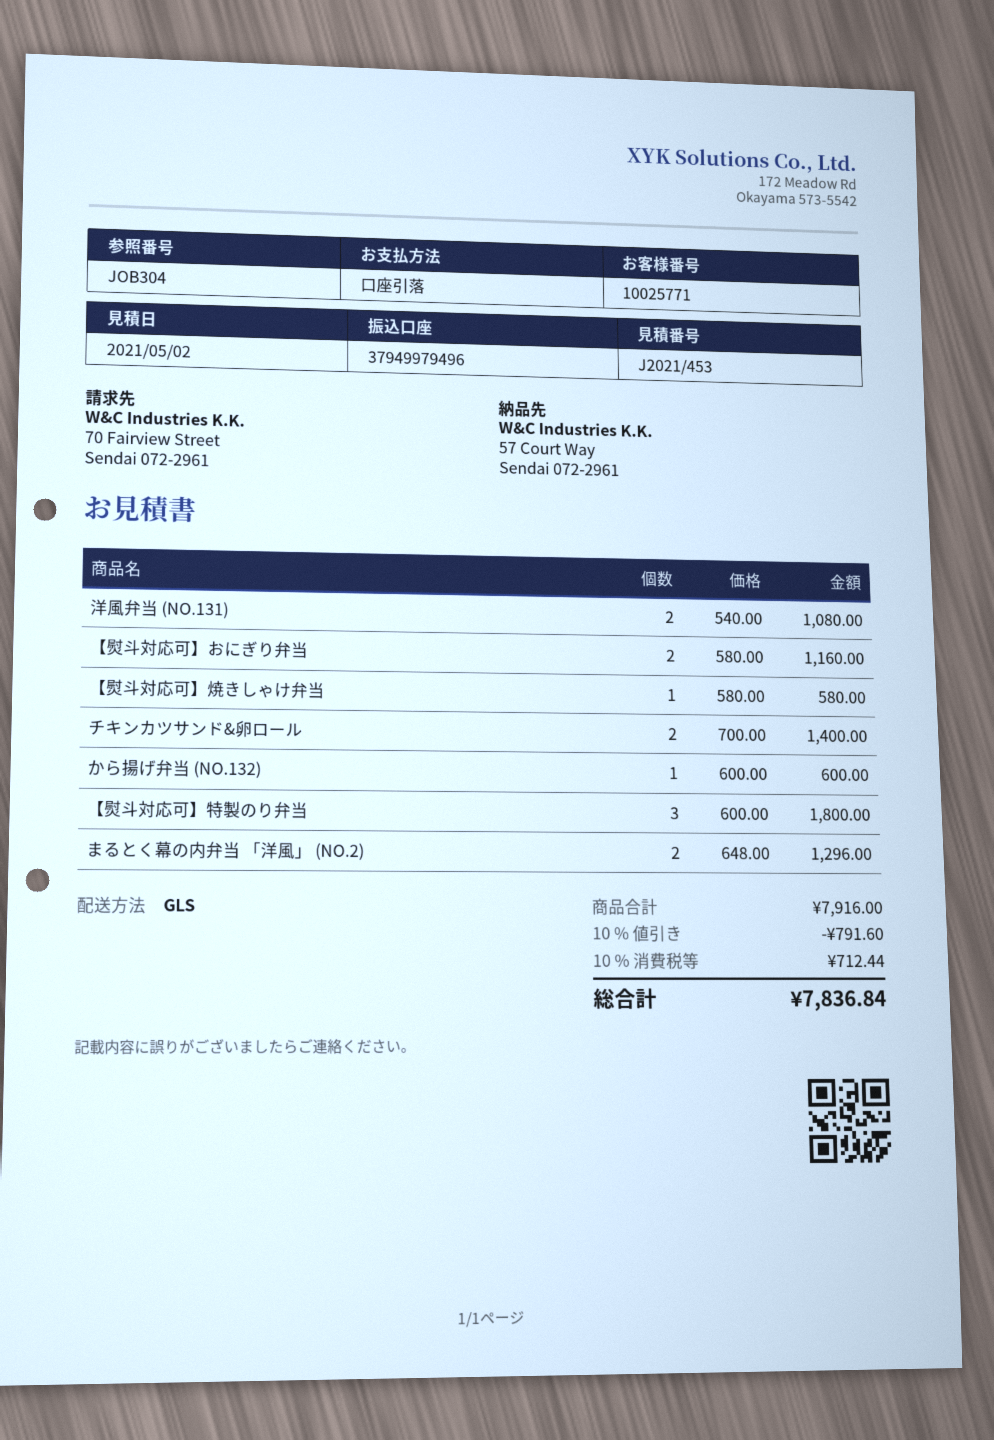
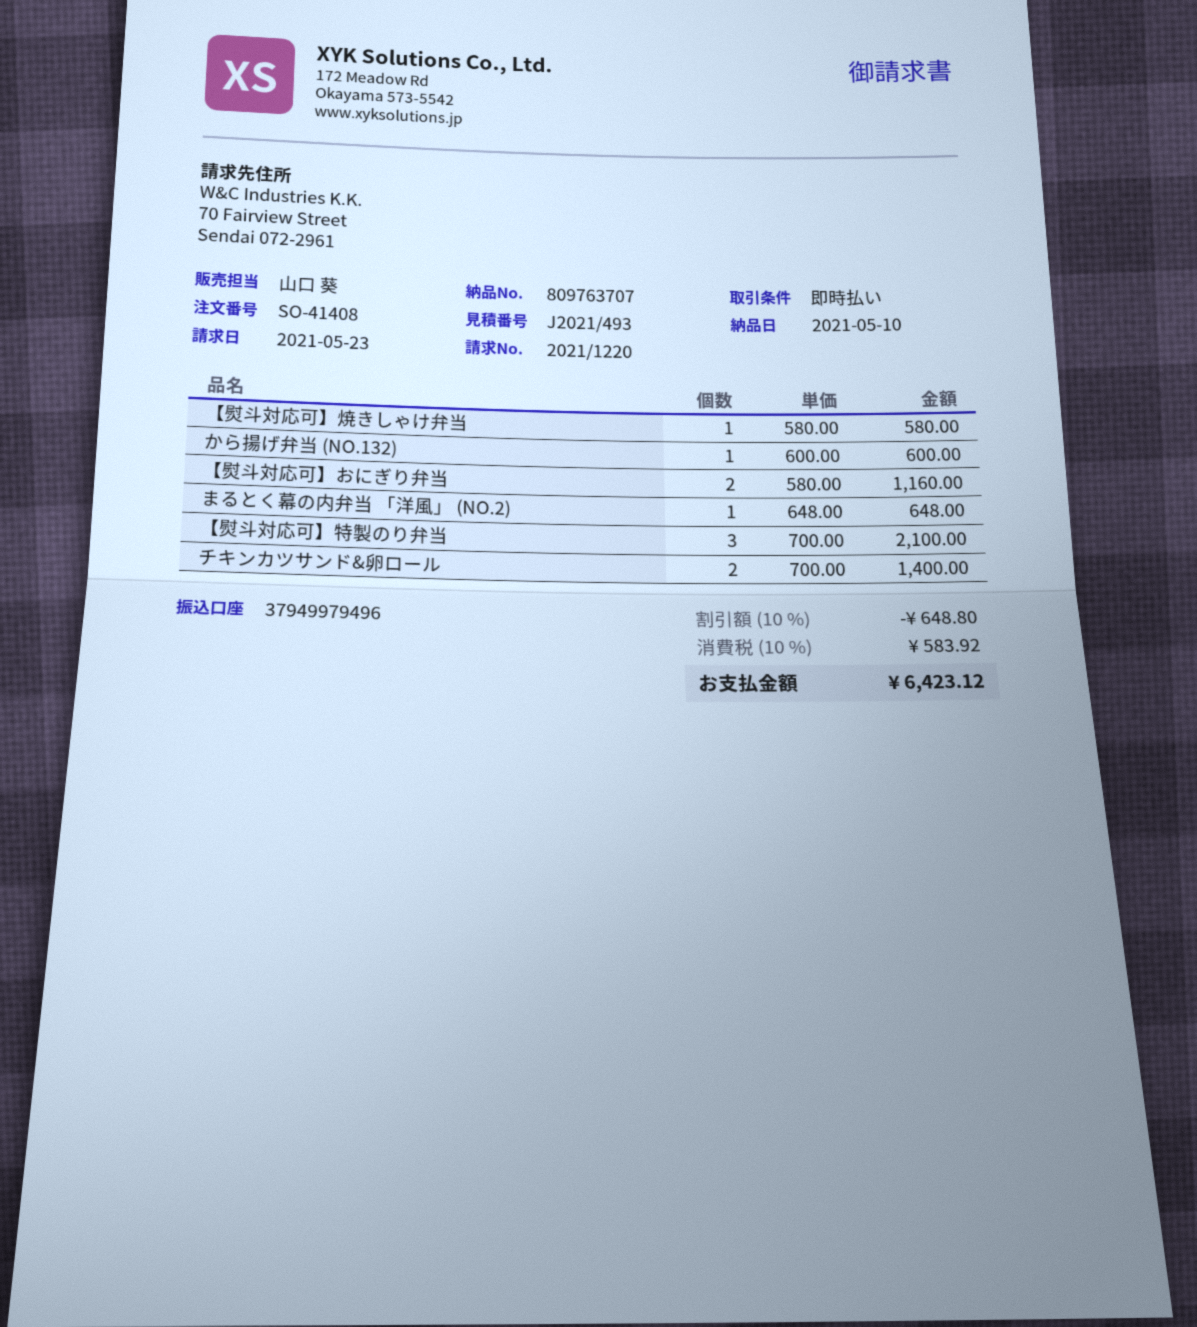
quote number: J2021/453 -> J2021/493
洋風弁当 (NO.131): 2 x 540.00 = 1080.00 -> none
【熨斗対応可】特製のり弁当: 3 x 600.00 = 1800.00 -> 3 x 700.00 = 2100.00
まるとく幕の内弁当 「洋風」 (NO.2): 2 x 648.00 = 1296.00 -> 1 x 648.00 = 648.00
discount: 10% = 791.60 -> 10% = 648.80
tax: 10% = 712.44 -> 10% = 583.92
total: 7836.84 -> 6423.12

